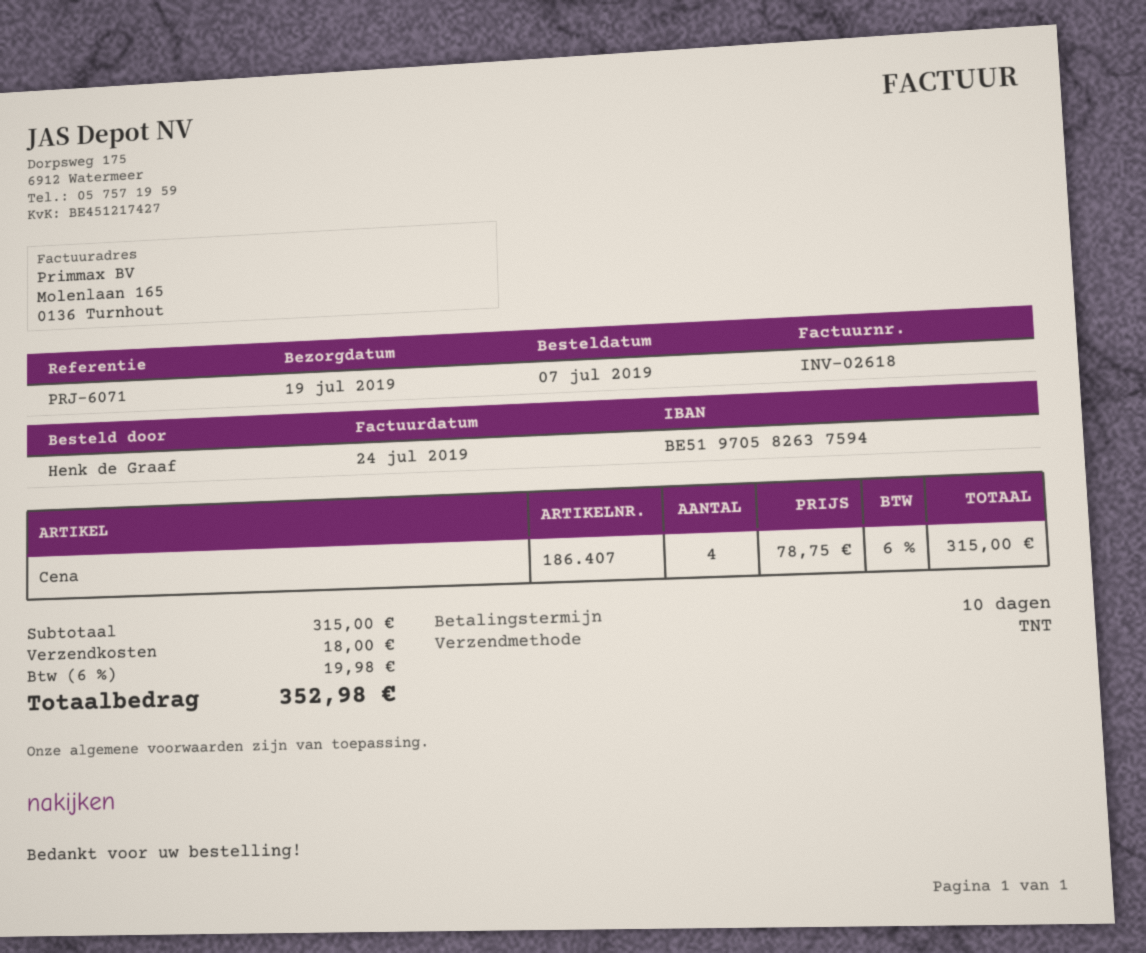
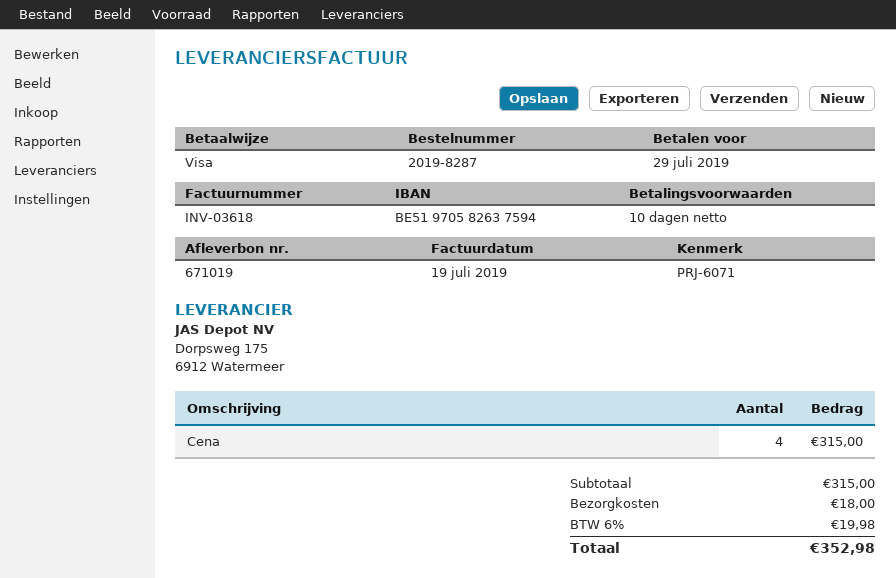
invoice number: INV-02618 -> INV-03618
invoice date: 2019-07-24 -> 2019-07-19

